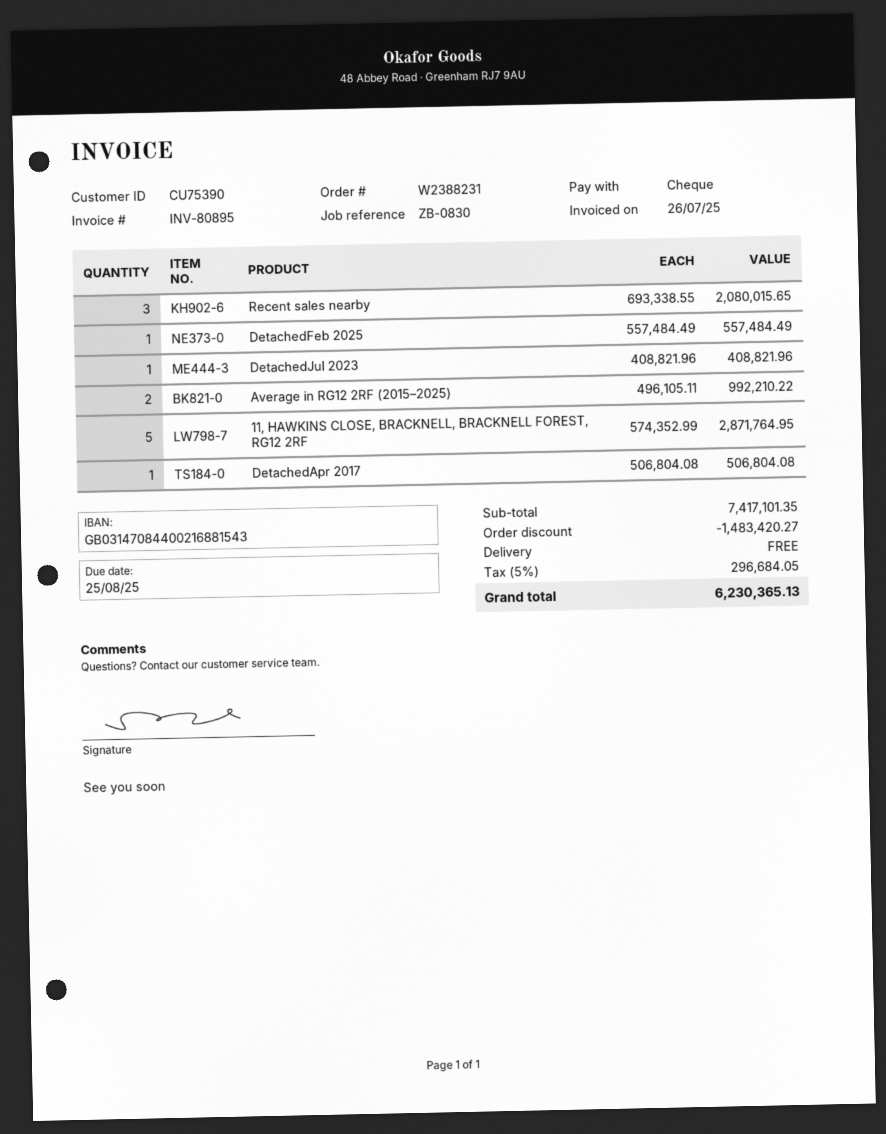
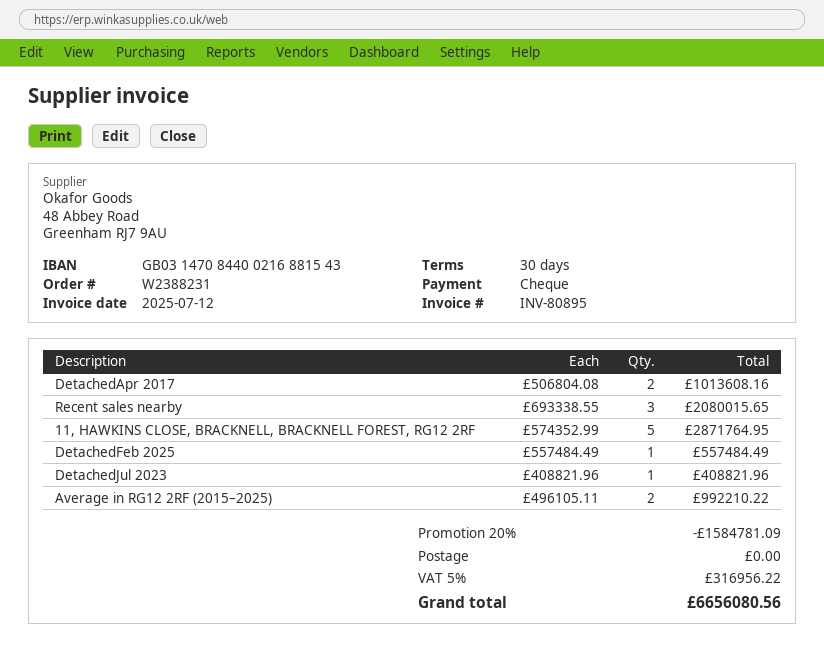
invoice date: 2025-07-26 -> 2025-07-12
DetachedApr 2017: 1 x 506804.08 = 506804.08 -> 2 x 506804.08 = 1013608.16
discount: 1483420.27 -> 1584781.09
tax: 5% = 296684.05 -> 5% = 316956.22
total: 6230365.13 -> 6656080.56

